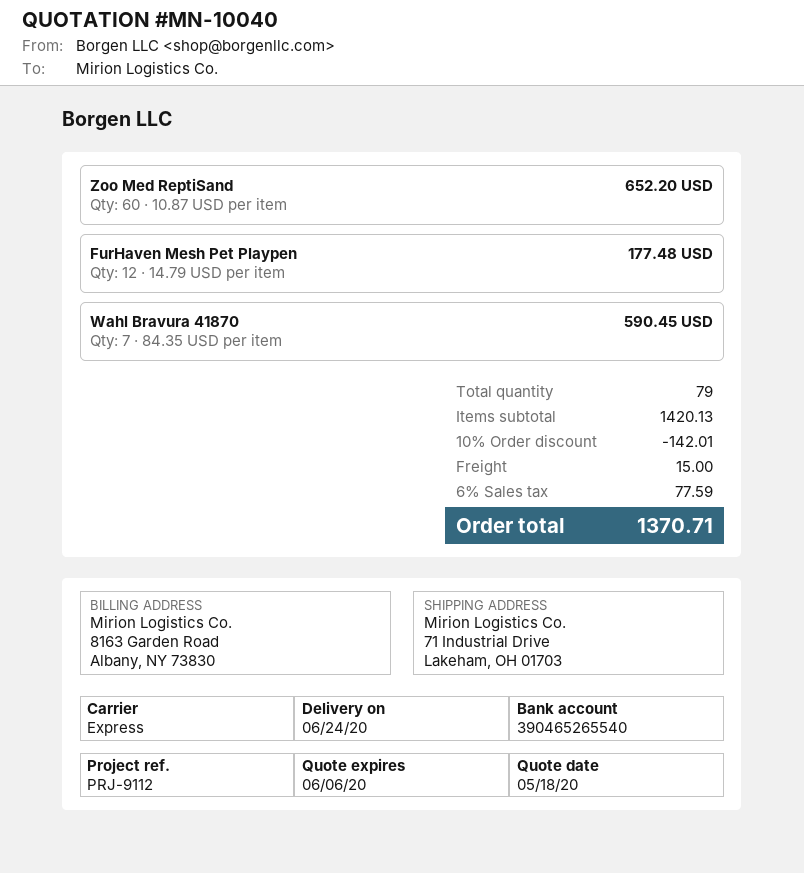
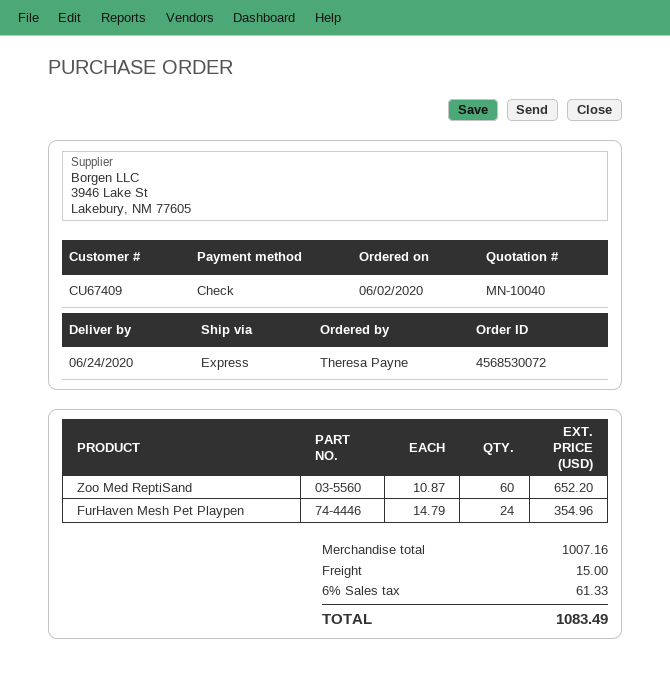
FurHaven Mesh Pet Playpen: 12 x 14.79 = 177.48 -> 24 x 14.79 = 354.96
Wahl Bravura 41870: 7 x 84.35 = 590.45 -> none
subtotal: 1420.13 -> 1007.16
discount: 10% = 142.01 -> none
tax: 6% = 77.59 -> 6% = 61.33
total: 1370.71 -> 1083.49

